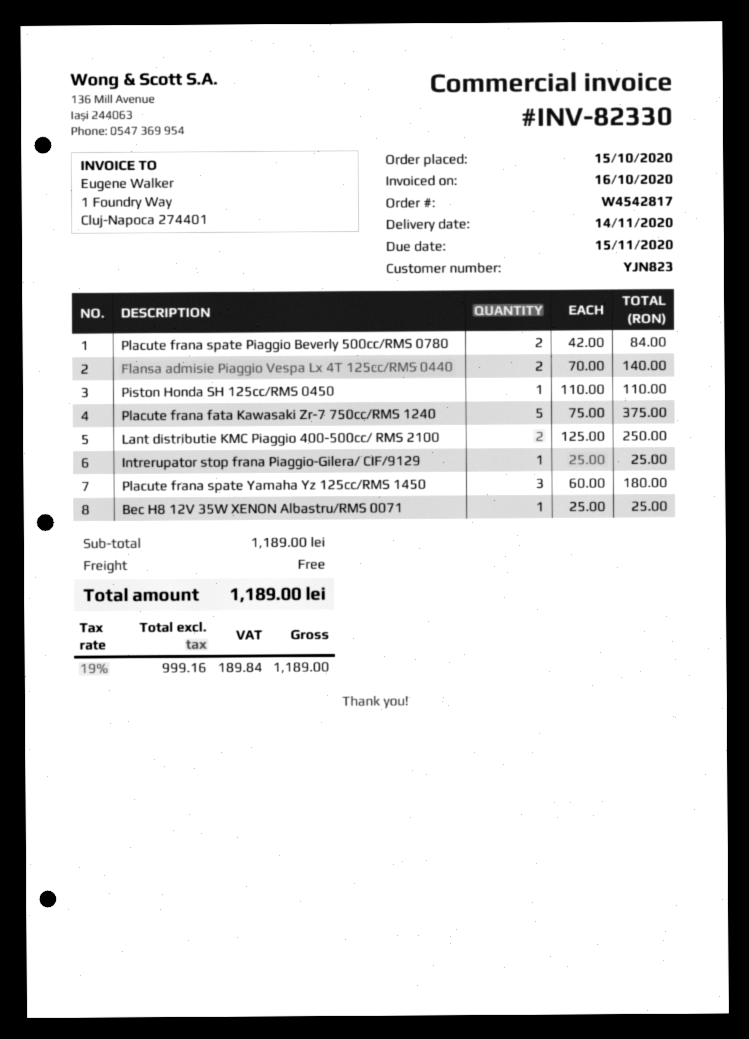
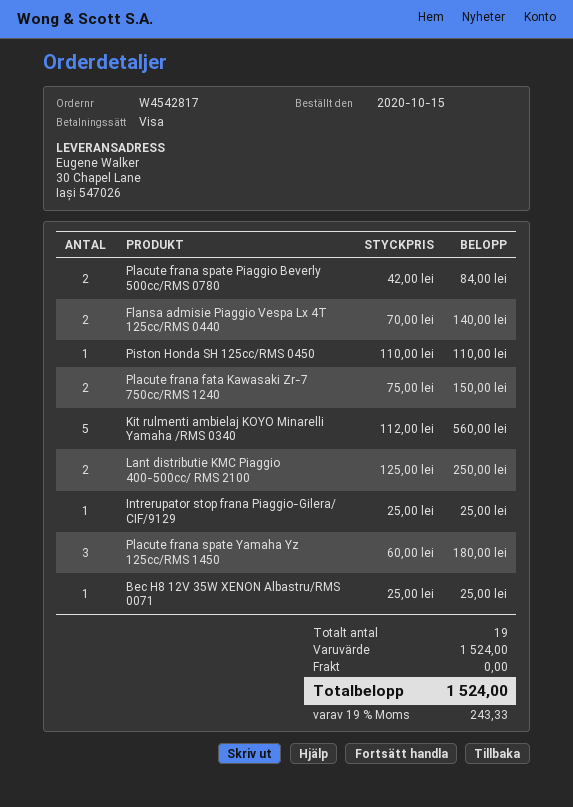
Placute frana fata Kawasaki Zr-7 750cc/RMS 1240: 5 x 75.00 = 375.00 -> 2 x 75.00 = 150.00
Kit rulmenti ambielaj KOYO Minarelli Yamaha /RMS 0340: none -> 5 x 112.00 = 560.00
subtotal: 1189.00 -> 1524.00
tax: 19% = 189.84 -> 19% = 243.33
total: 1189.00 -> 1524.00

